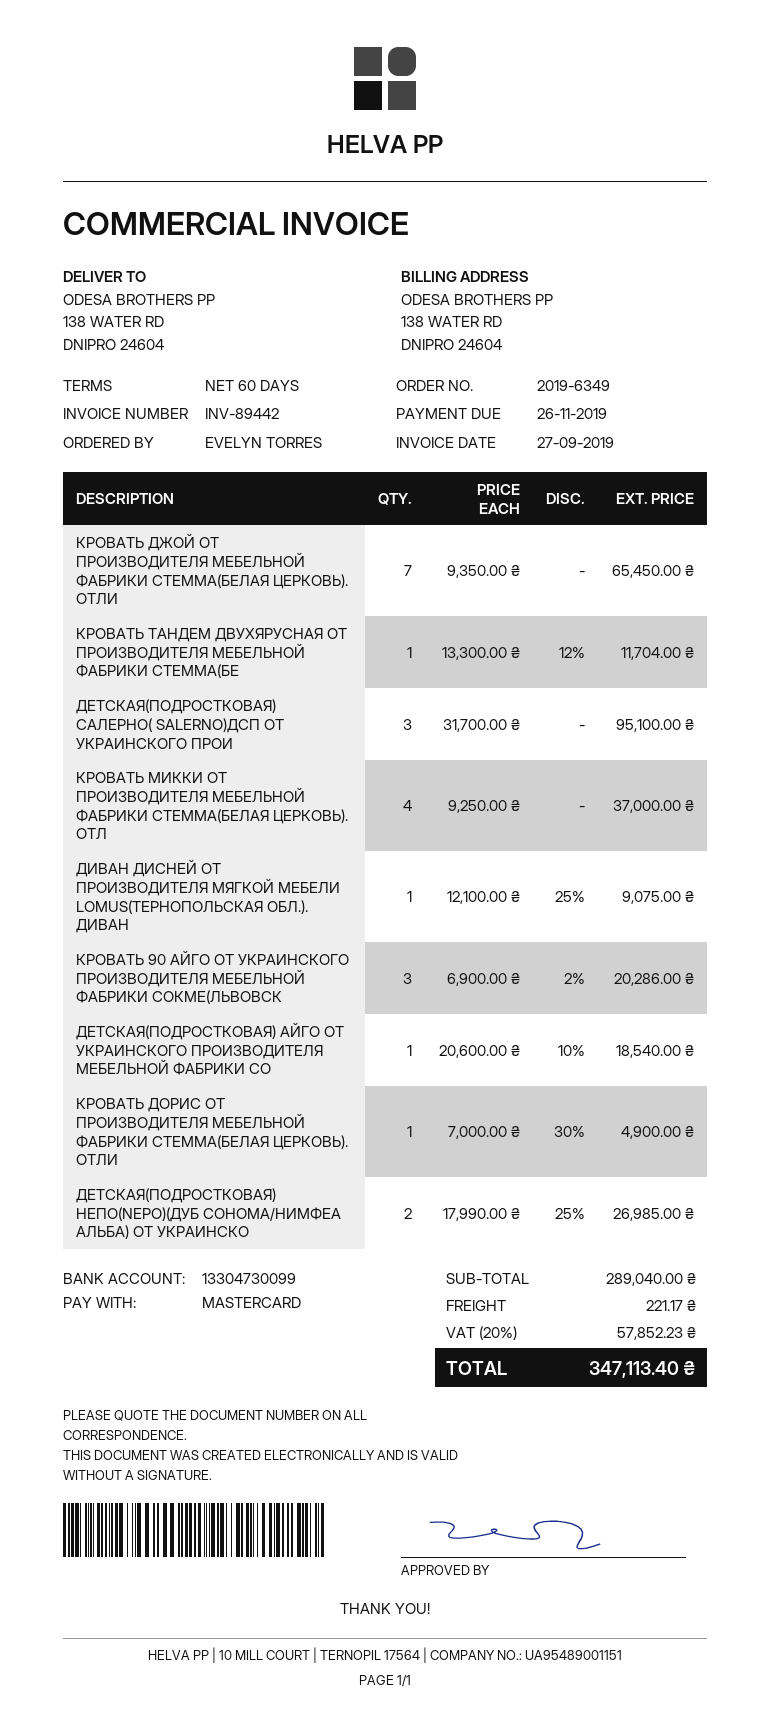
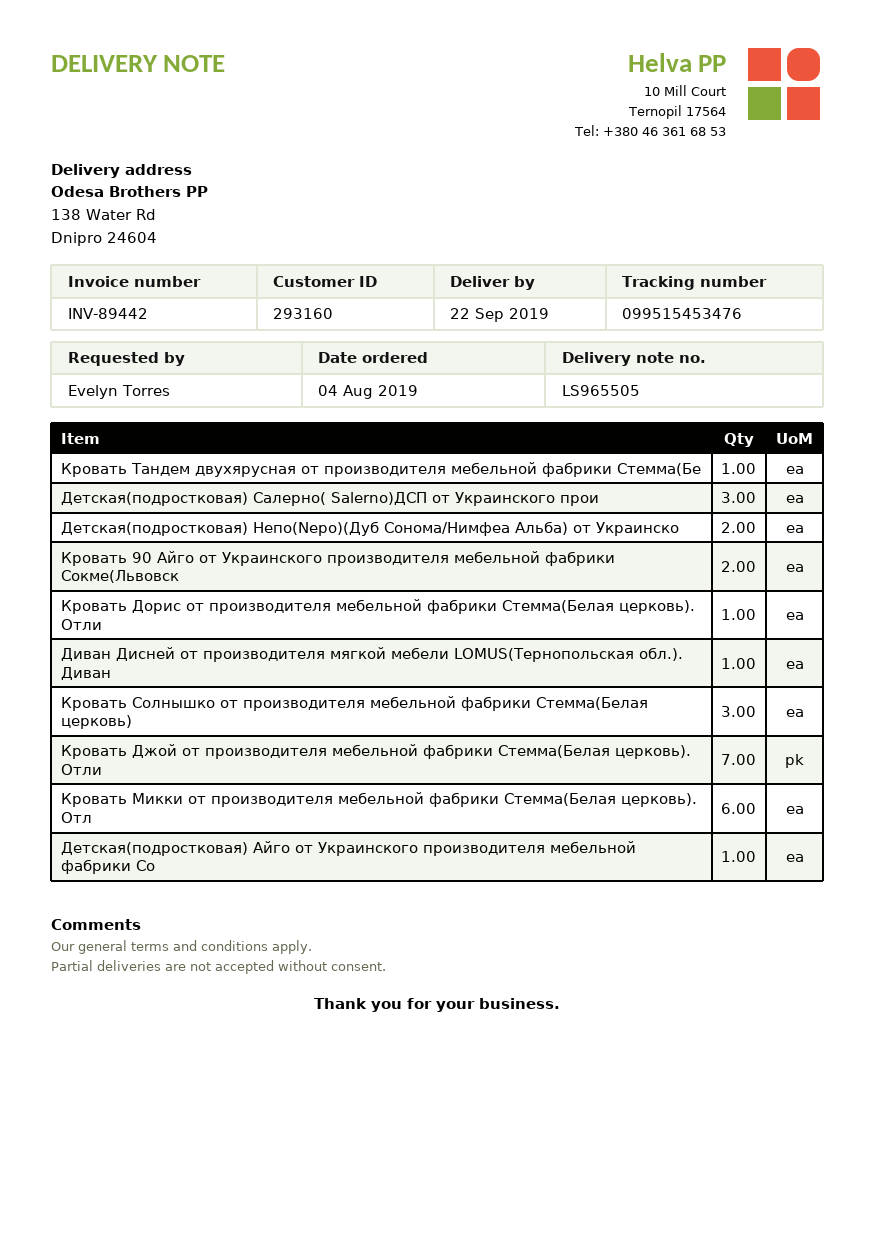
КРОВАТЬ МИККИ ОТ ПРОИЗВОДИТЕЛЯ МЕБЕЛЬНОЙ ФАБРИКИ СТЕММА(БЕЛАЯ ЦЕРКОВЬ). ОТЛ: 4 -> 6
КРОВАТЬ 90 АЙГО ОТ УКРАИНСКОГО ПРОИЗВОДИТЕЛЯ МЕБЕЛЬНОЙ ФАБРИКИ СОКМЕ(ЛЬВОВСК: 3 -> 2
Кровать Солнышко от производителя мебельной фабрики Стемма(Белая церковь): none -> 3

